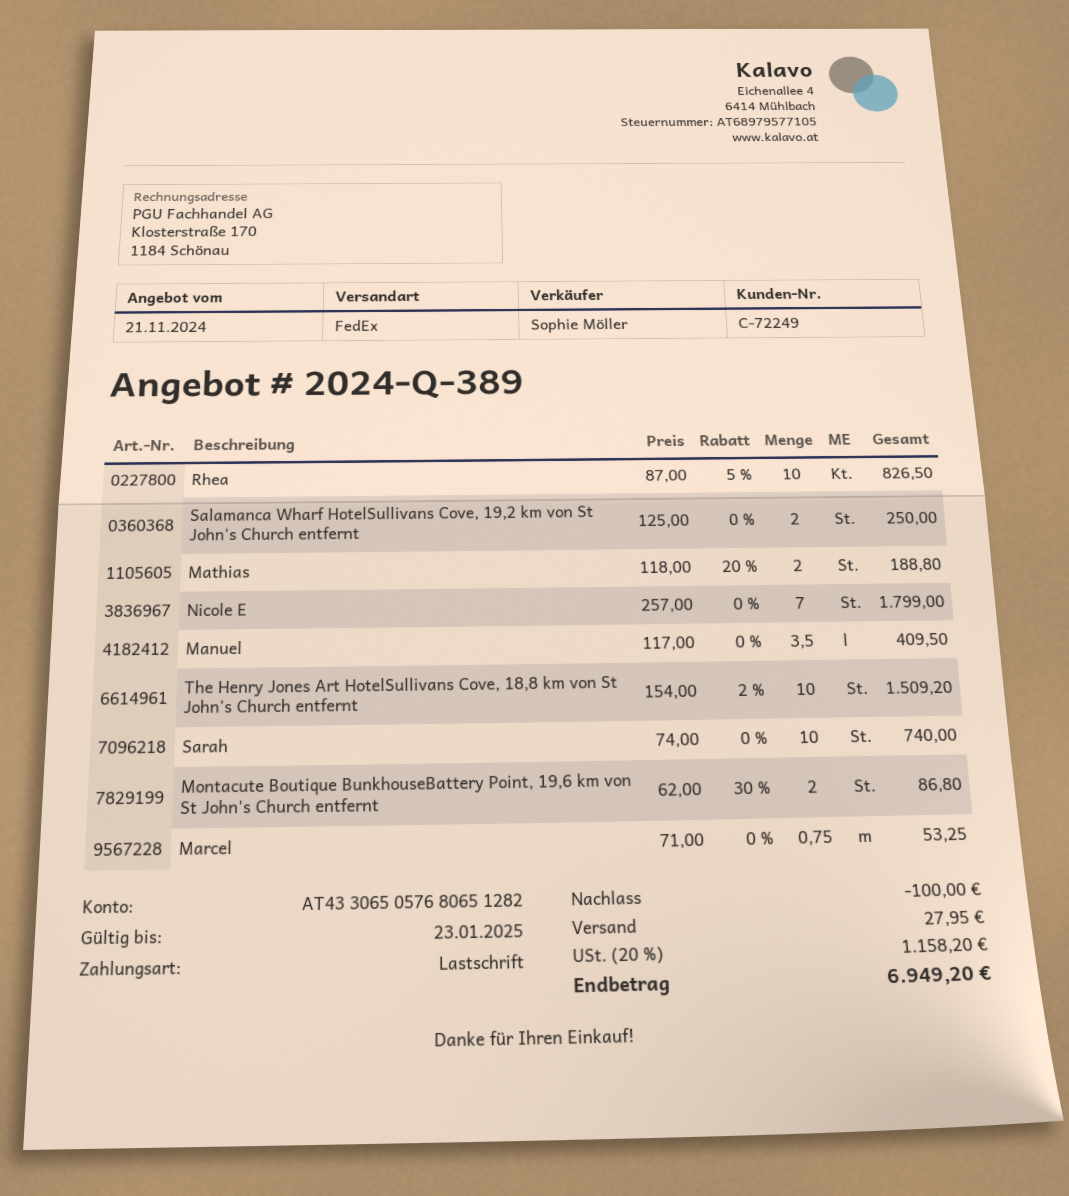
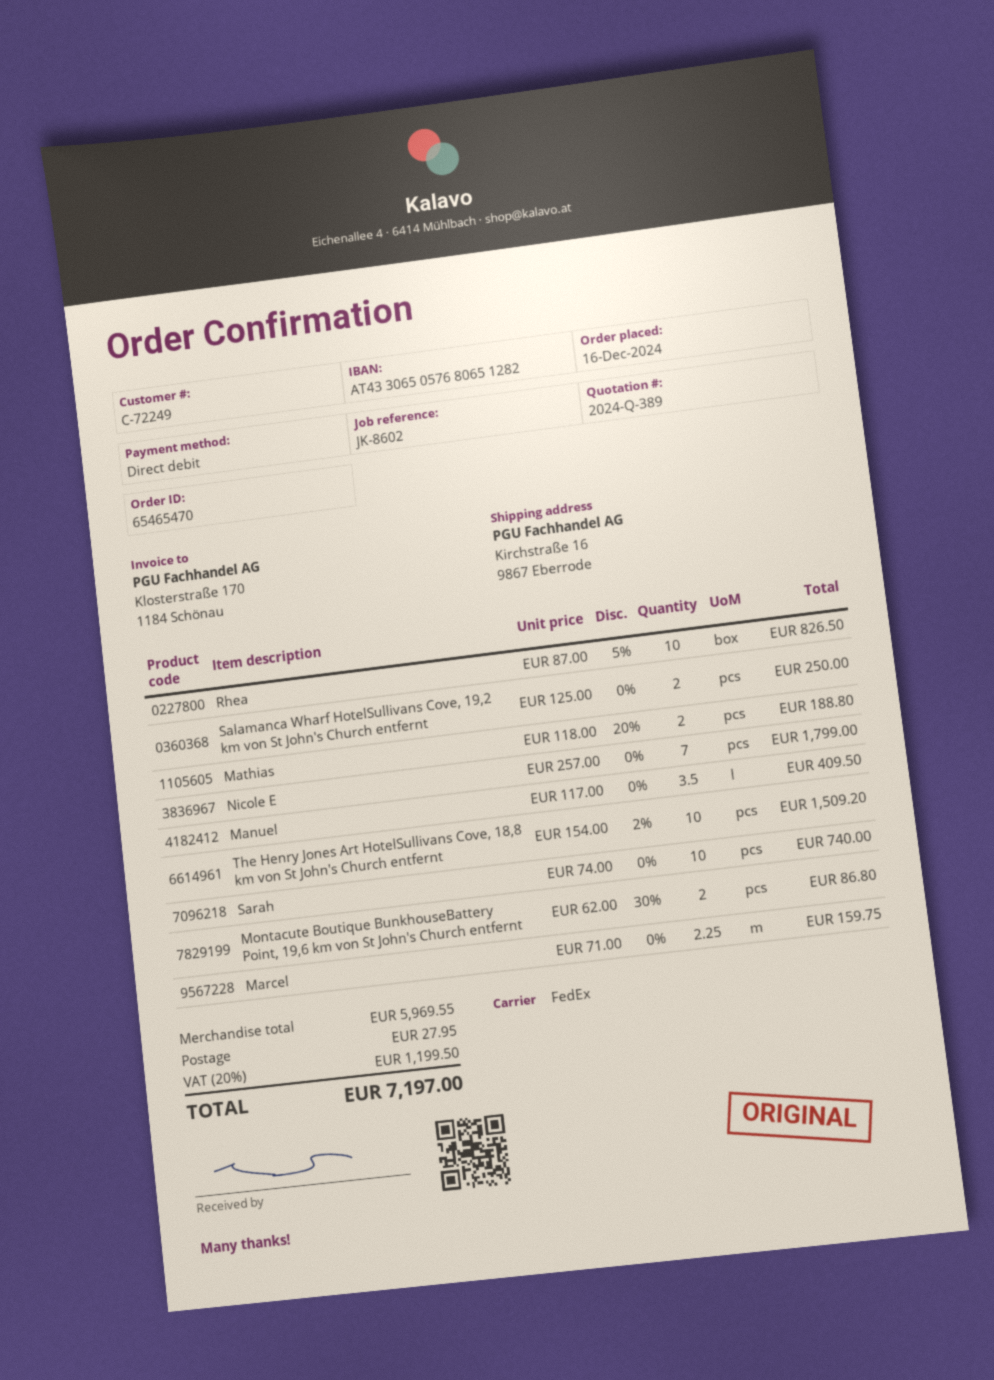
Marcel: 0.75 x 71.00 = 53.25 -> 2.25 x 71.00 = 159.75
discount: 100.00 -> none
tax: 20% = 1158.20 -> 20% = 1199.50
total: 6949.20 -> 7197.00

